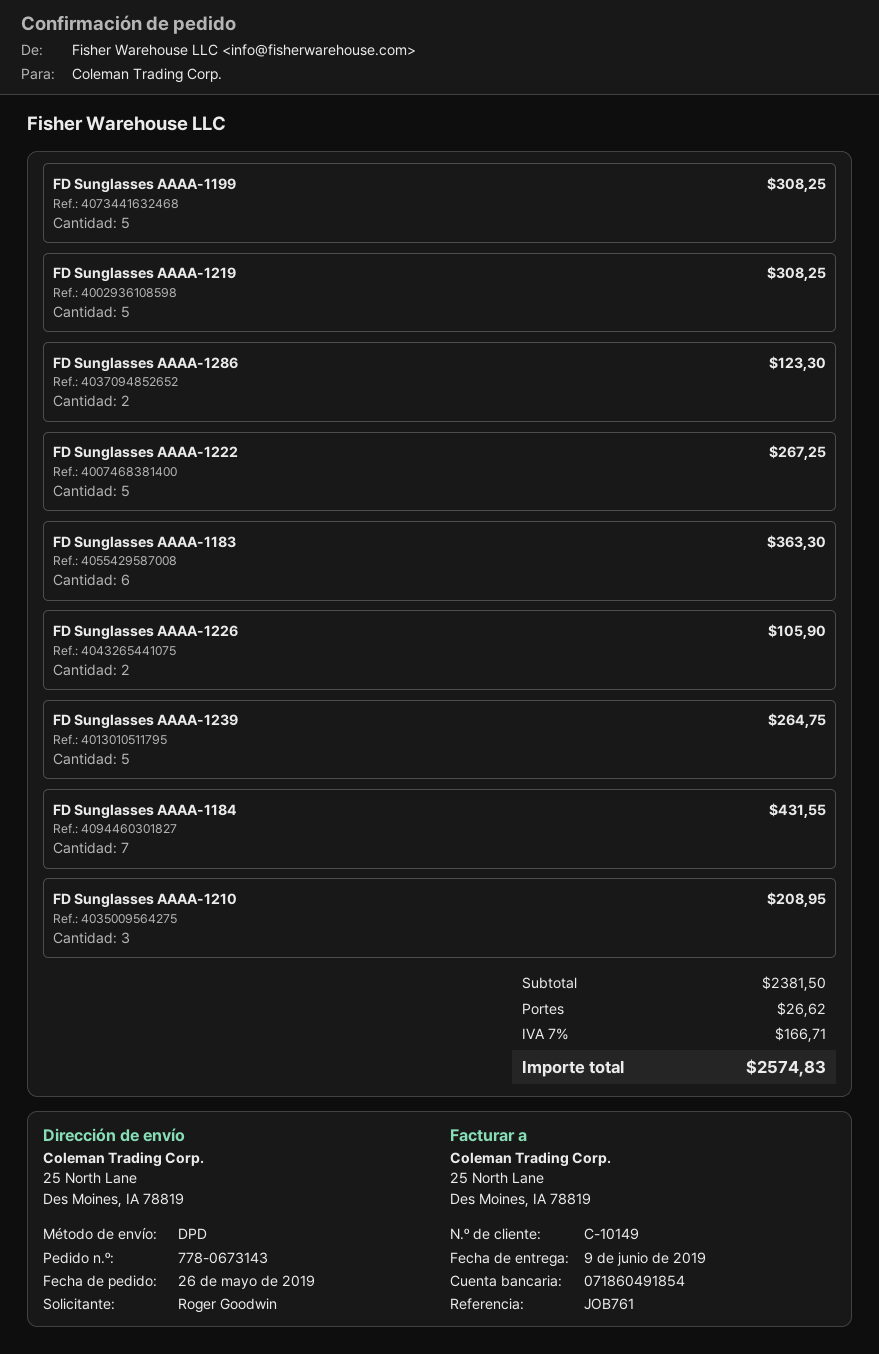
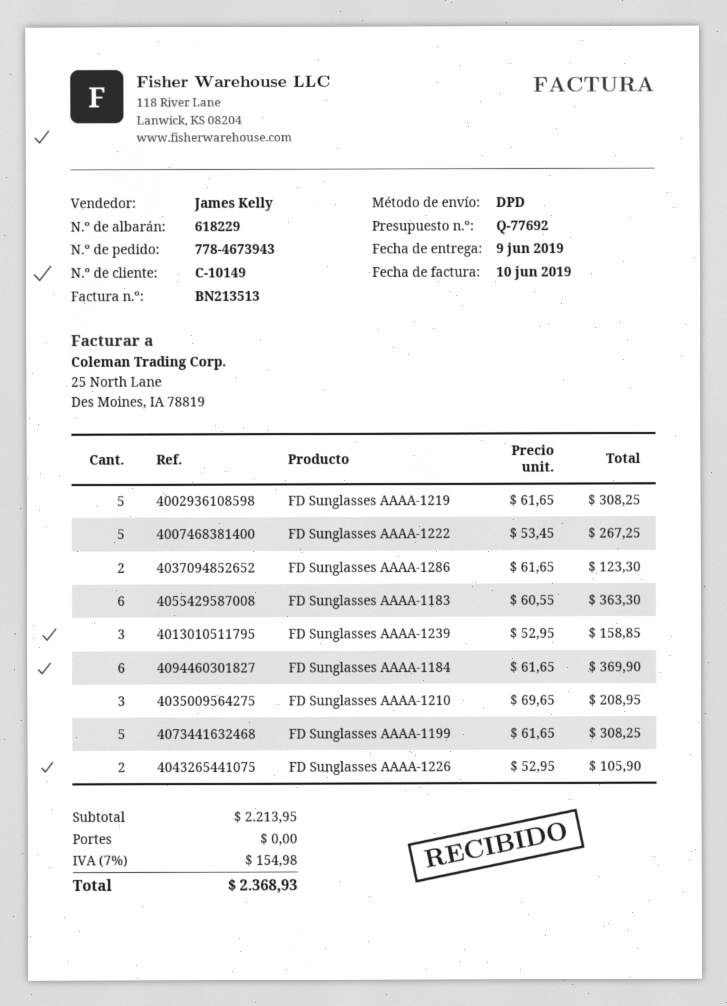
order number: 778-0673143 -> 778-4673943
FD Sunglasses AAAA-1239: 5 for 264.75 -> 3 for 158.85
FD Sunglasses AAAA-1184: 7 for 431.55 -> 6 for 369.90
subtotal: 2381.50 -> 2213.95
shipping: 26.62 -> 0.00
tax: 7% = 166.71 -> 7% = 154.98
total: 2574.83 -> 2368.93

